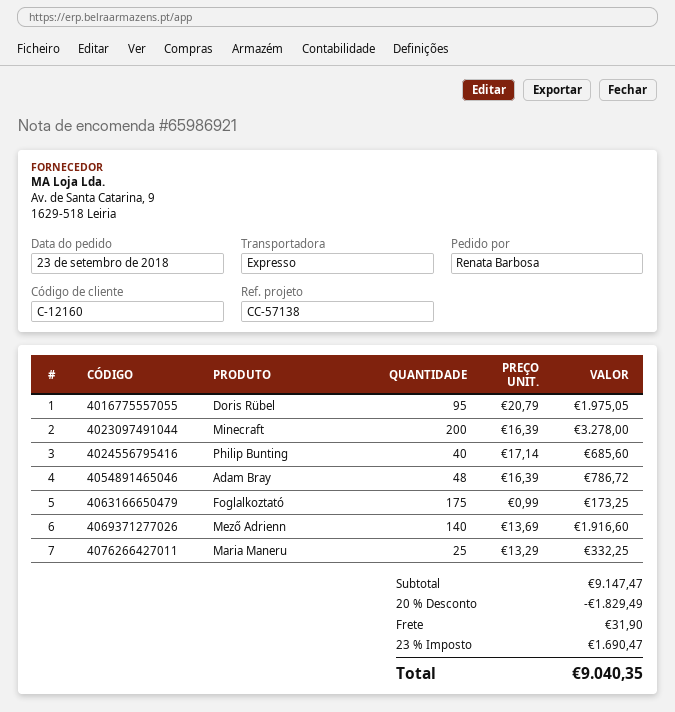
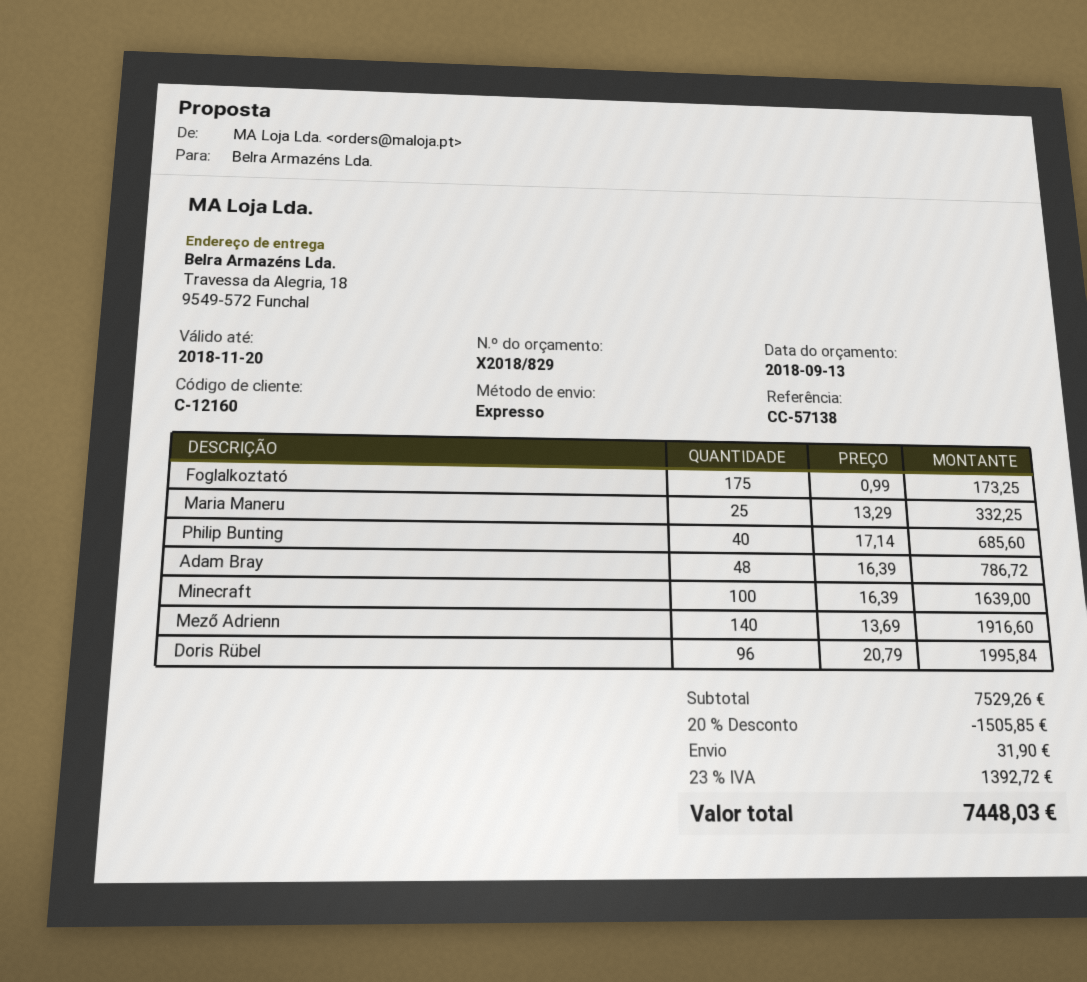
Doris Rübel: 95 x 20.79 = 1975.05 -> 96 x 20.79 = 1995.84
Minecraft: 200 x 16.39 = 3278.00 -> 100 x 16.39 = 1639.00
subtotal: 9147.47 -> 7529.26
discount: 20% = 1829.49 -> 20% = 1505.85
tax: 23% = 1690.47 -> 23% = 1392.72
total: 9040.35 -> 7448.03

